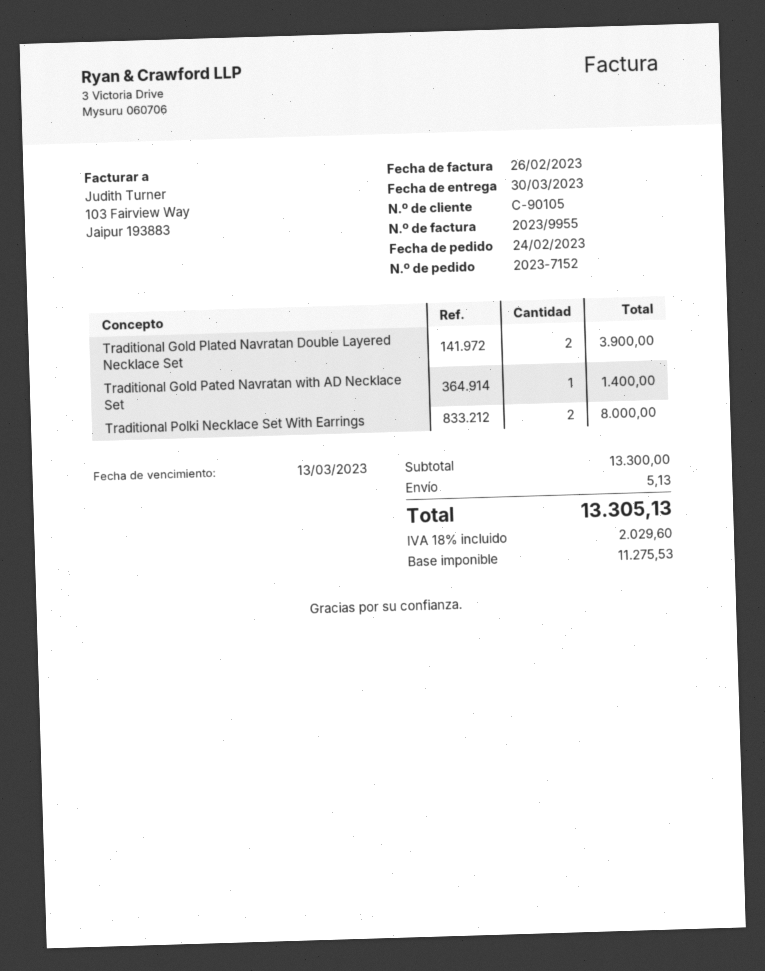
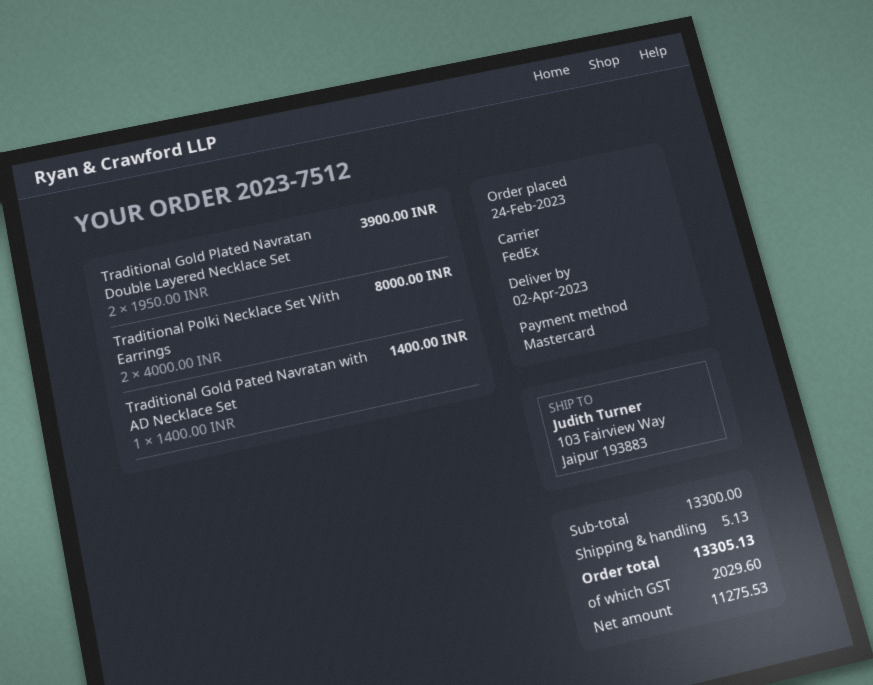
order number: 2023-7152 -> 2023-7512
delivery date: 2023-03-30 -> 2023-04-02

